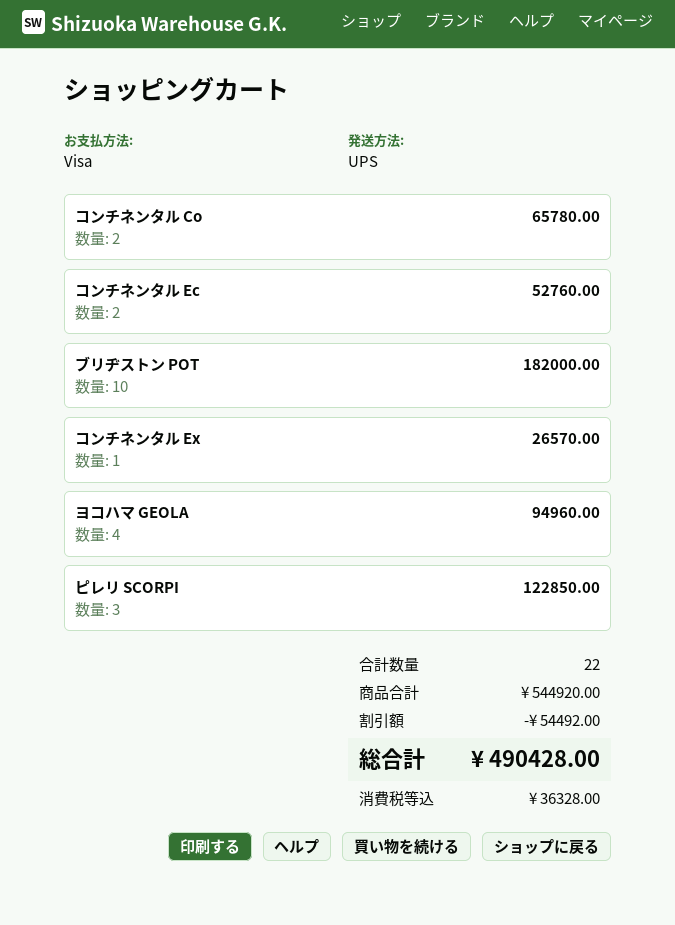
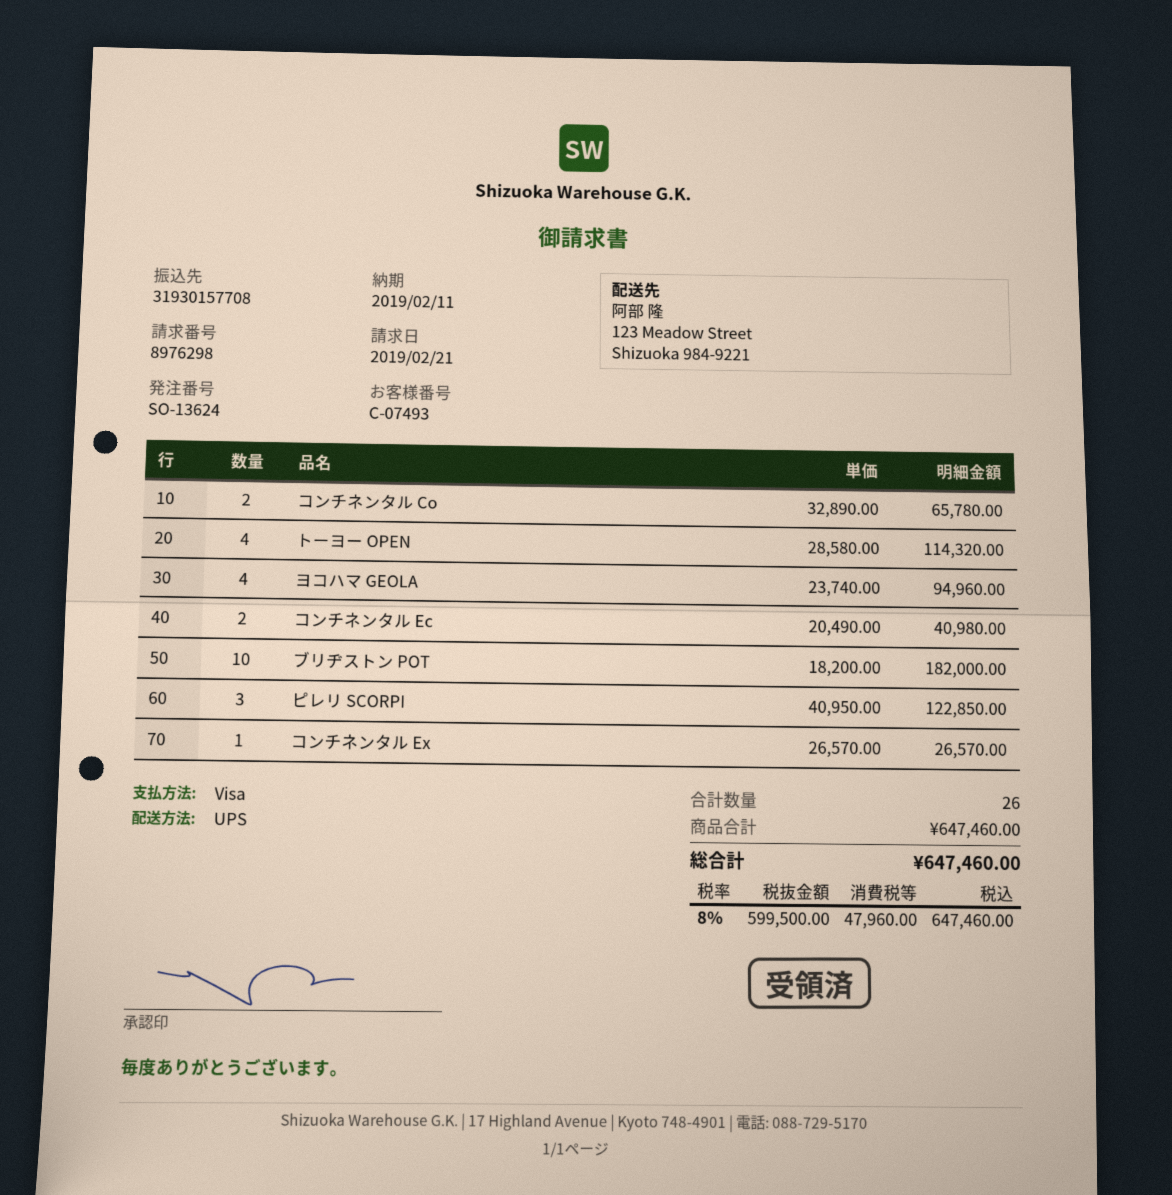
コンチネンタル Ec: 2 for 52760.00 -> 2 for 40980.00
トーヨー OPEN: none -> 4 for 114320.00
total quantity: 22 -> 26
subtotal: 544920.00 -> 647460.00
discount: 54492.00 -> none
tax: 36328.00 -> 47960.00
total: 490428.00 -> 647460.00

